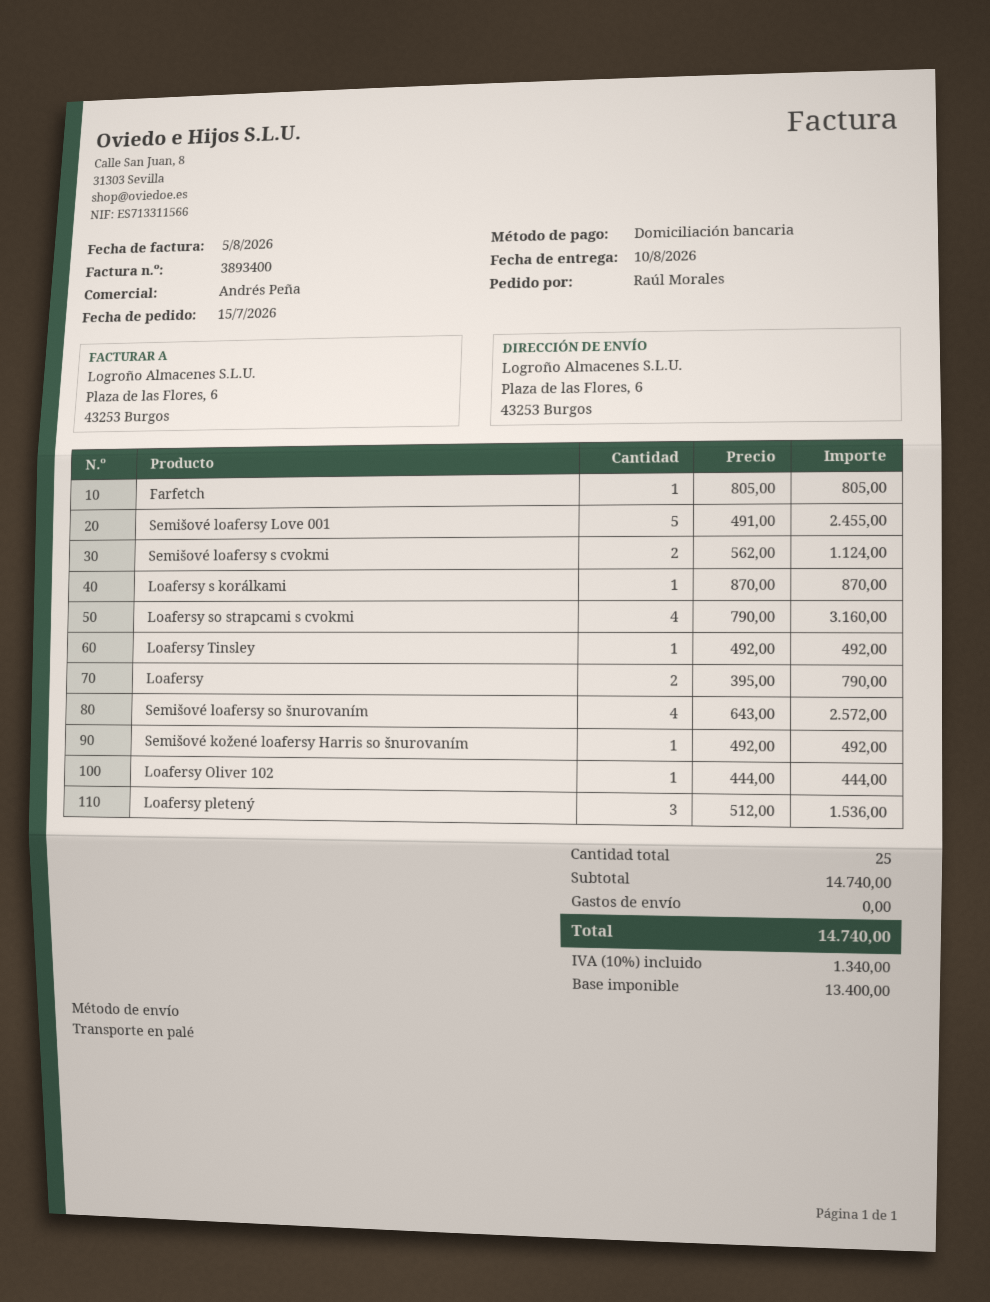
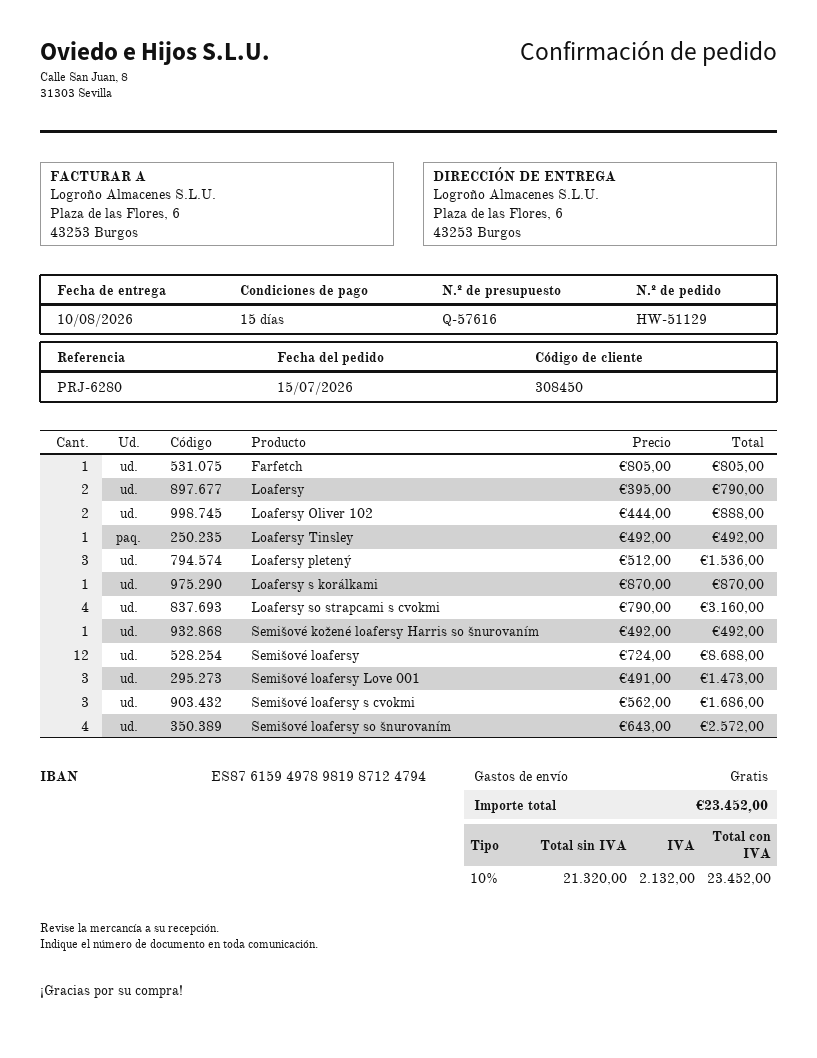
Semišové loafersy Love 001: 5 x 491.00 = 2455.00 -> 3 x 491.00 = 1473.00
Semišové loafersy s cvokmi: 2 x 562.00 = 1124.00 -> 3 x 562.00 = 1686.00
Loafersy Oliver 102: 1 x 444.00 = 444.00 -> 2 x 444.00 = 888.00
Semišové loafersy: none -> 12 x 724.00 = 8688.00
net: 13400.00 -> 21320.00
tax: 10% = 1340.00 -> 10% = 2132.00
total: 14740.00 -> 23452.00

